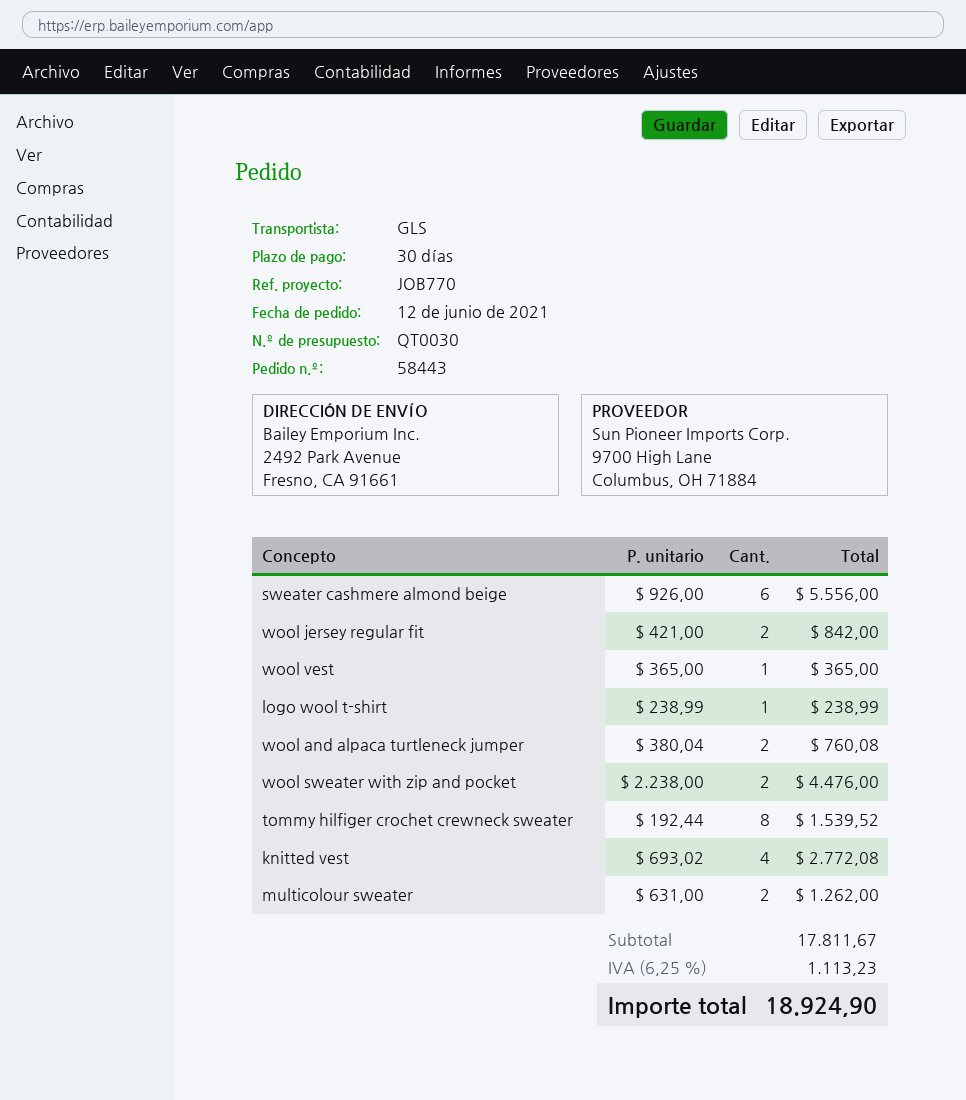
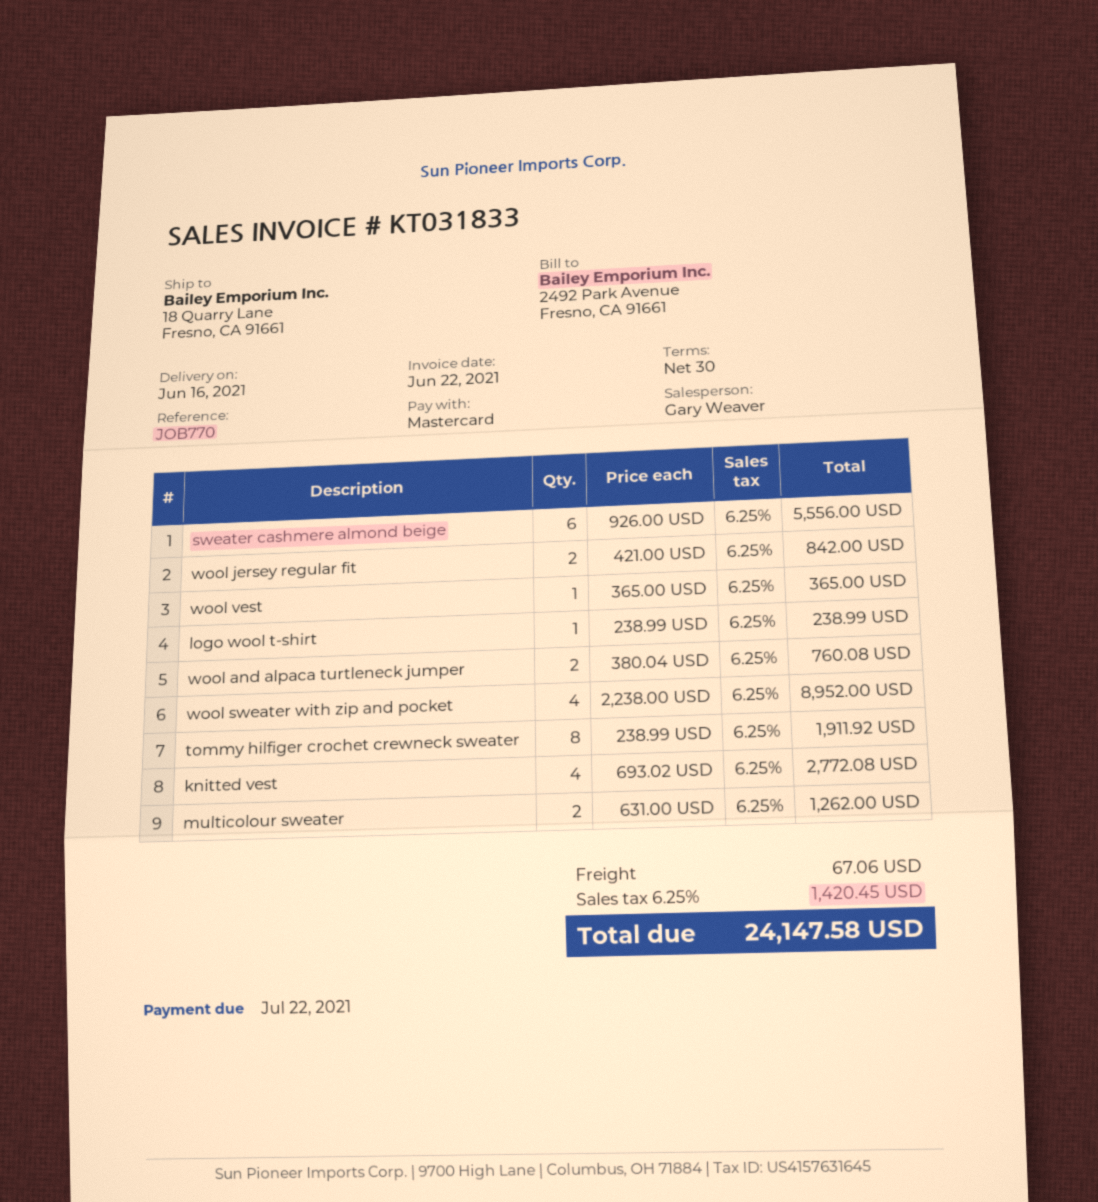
ship to: 2492 Park Avenue, Fresno, CA 91661 -> 18 Quarry Lane, Fresno, CA 91661
wool sweater with zip and pocket: 2 x 2238.00 = 4476.00 -> 4 x 2238.00 = 8952.00
tommy hilfiger crochet crewneck sweater: 8 x 192.44 = 1539.52 -> 8 x 238.99 = 1911.92
shipping: none -> 67.06
tax: 6.25% = 1113.23 -> 6.25% = 1420.45
total: 18924.90 -> 24147.58

